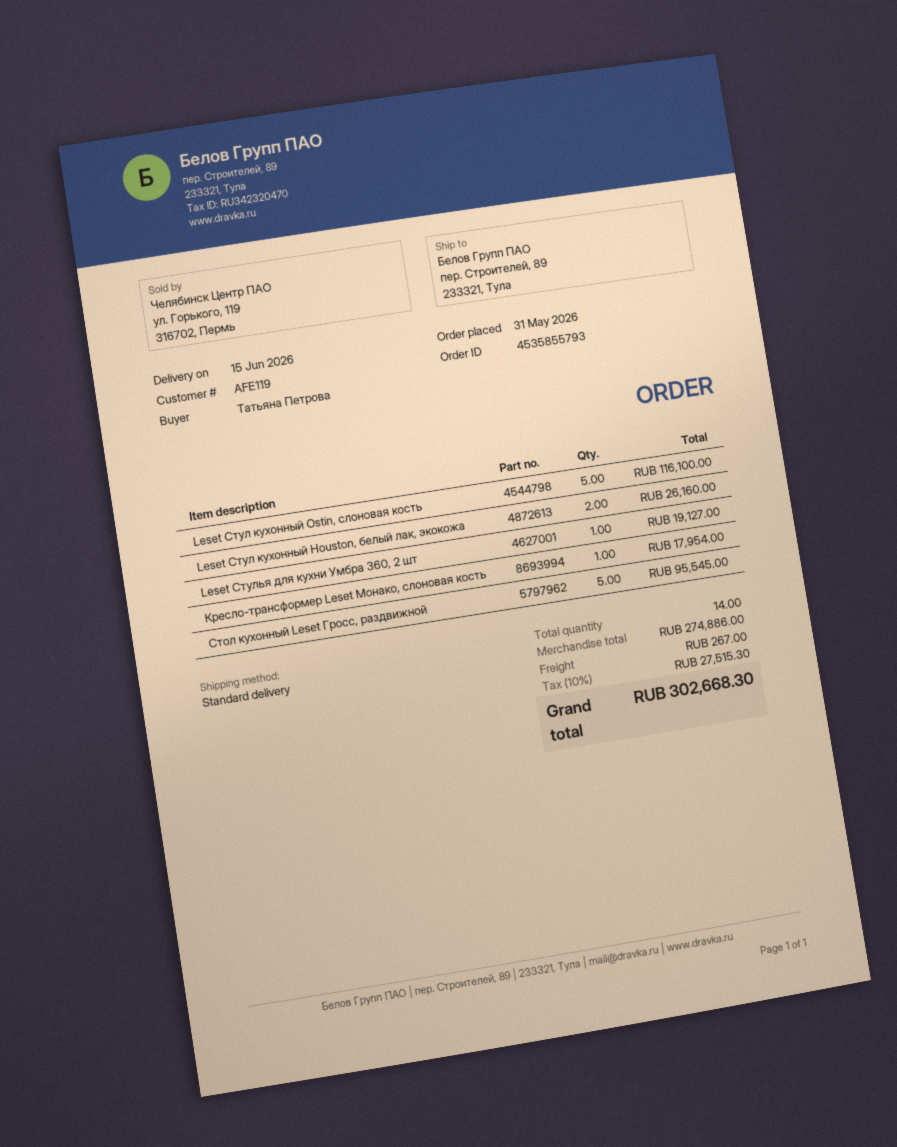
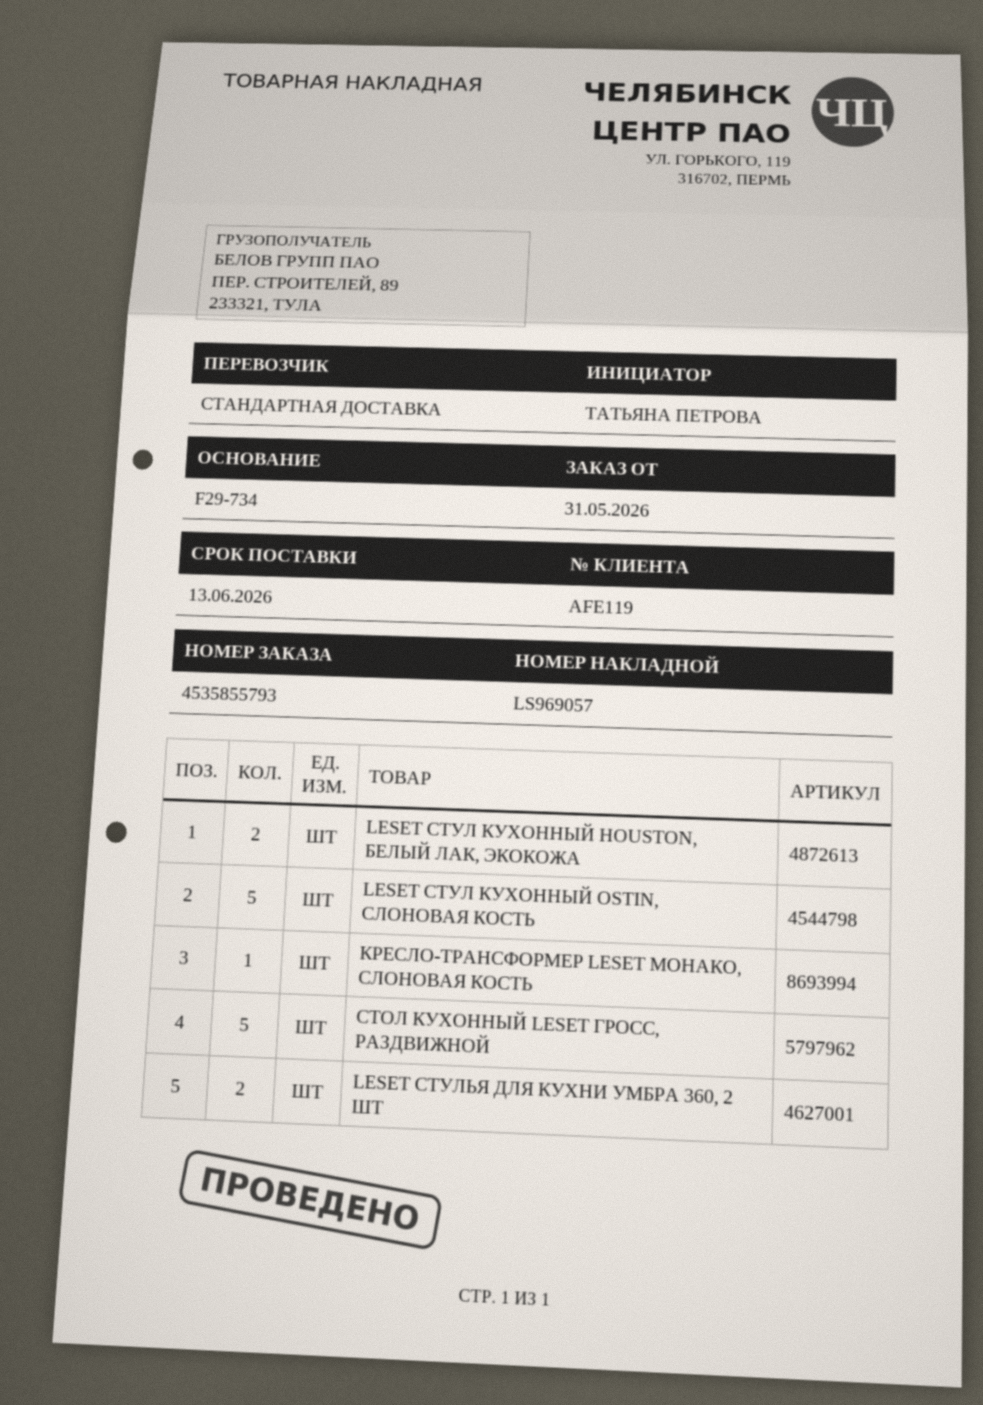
delivery date: 2026-06-15 -> 2026-06-13
Leset Стулья для кухни Умбра 360, 2 шт: 1 -> 2

